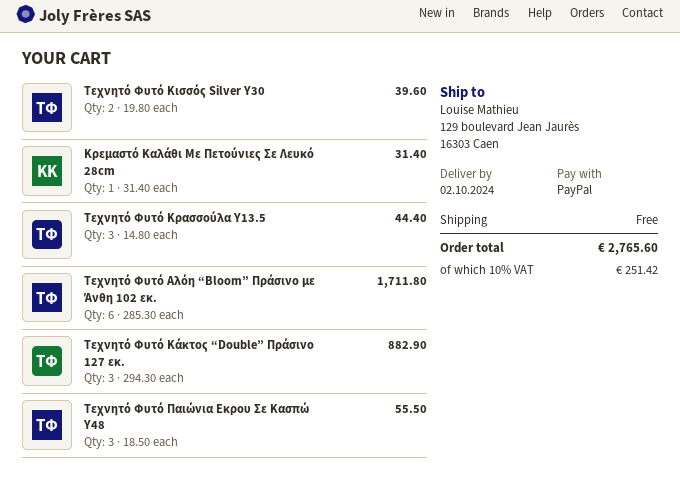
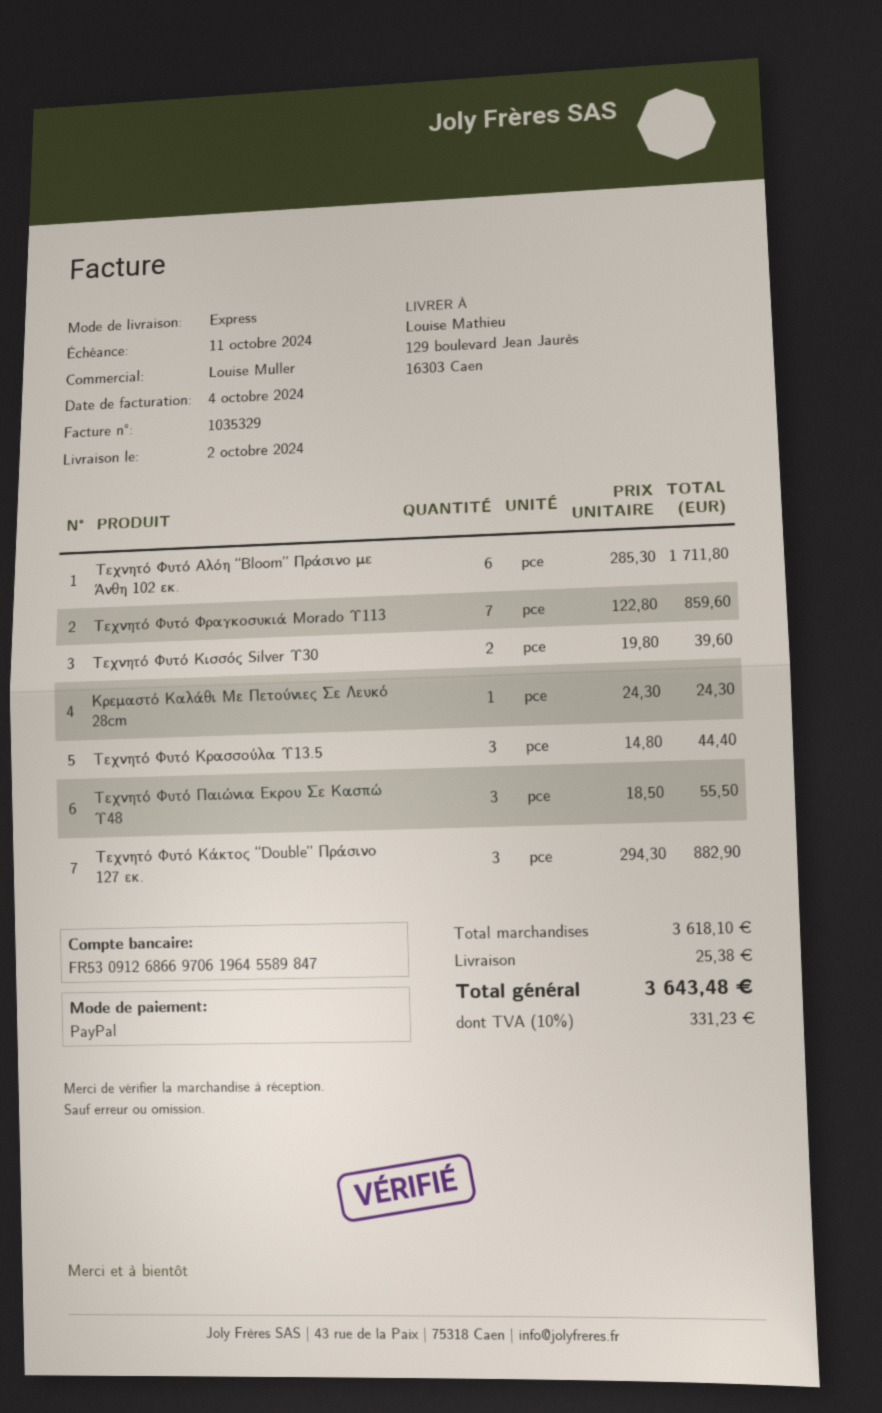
Κρεμαστό Καλάθι Με Πετούνιες Σε Λευκό 28cm: 1 x 31.40 = 31.40 -> 1 x 24.30 = 24.30
Τεχνητό Φυτό Φραγκοσυκιά Morado Υ113: none -> 7 x 122.80 = 859.60
shipping: 0.00 -> 25.38
tax: 10% = 251.42 -> 10% = 331.23
total: 2765.60 -> 3643.48

